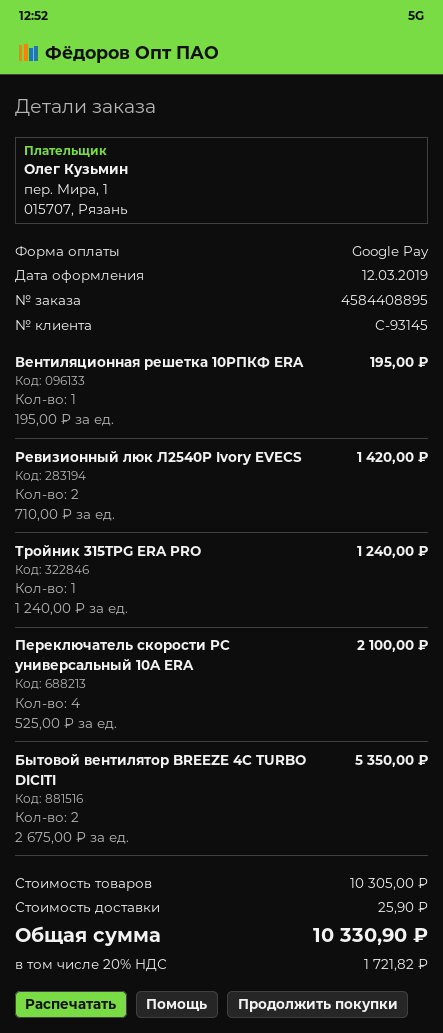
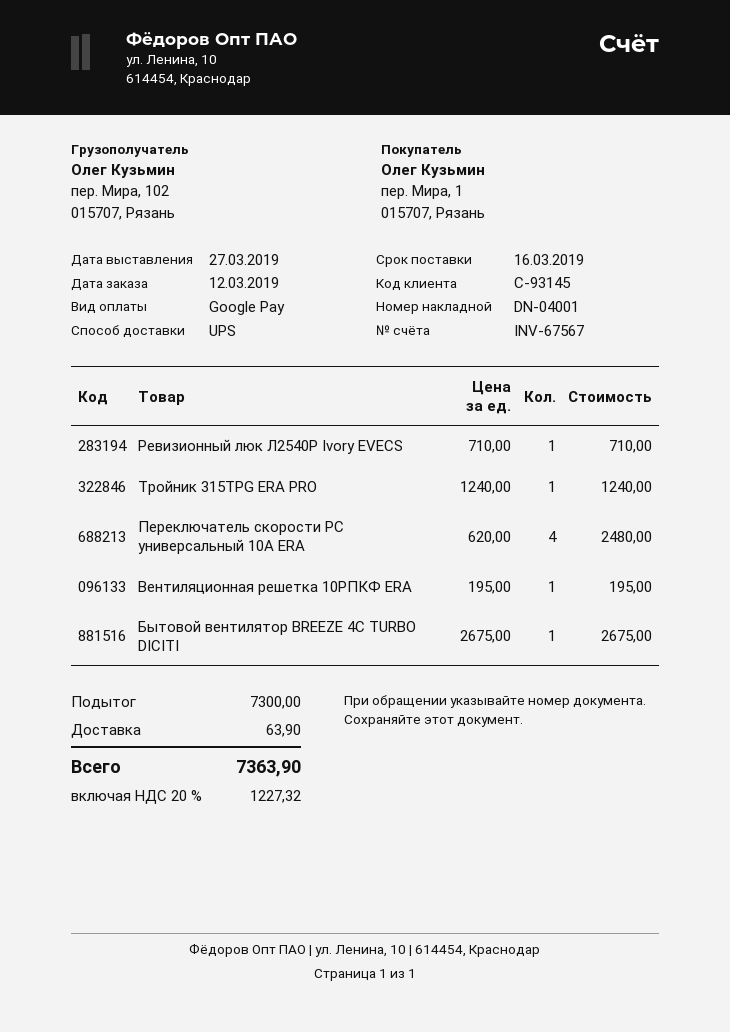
Ревизионный люк Л2540Р Ivory EVECS: 2 x 710.00 = 1420.00 -> 1 x 710.00 = 710.00
Переключатель скорости PC универсальный 10A ERA: 4 x 525.00 = 2100.00 -> 4 x 620.00 = 2480.00
Бытовой вентилятор BREEZE 4C TURBO DICITI: 2 x 2675.00 = 5350.00 -> 1 x 2675.00 = 2675.00
subtotal: 10305.00 -> 7300.00
shipping: 25.90 -> 63.90
tax: 20% = 1721.82 -> 20% = 1227.32
total: 10330.90 -> 7363.90

